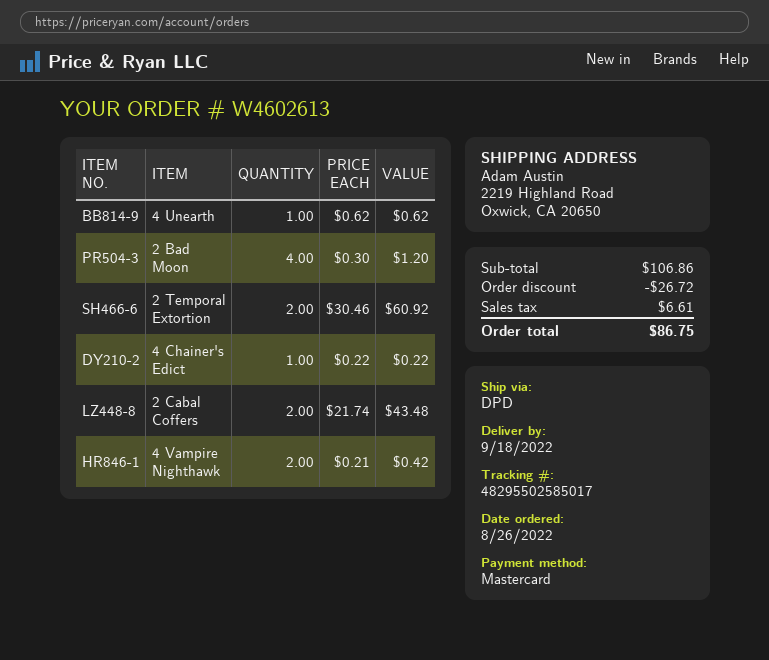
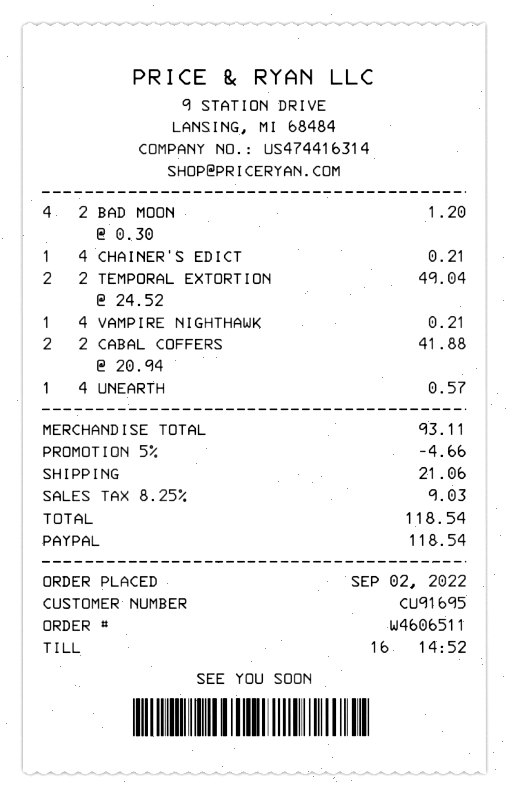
order number: W4602613 -> W4606511
order date: 2022-08-26 -> 2022-09-02
payment method: Mastercard -> PayPal
4 Unearth: 1 x 0.62 = 0.62 -> 1 x 0.57 = 0.57
2 Temporal Extortion: 2 x 30.46 = 60.92 -> 2 x 24.52 = 49.04
4 Chainer's Edict: 1 x 0.22 = 0.22 -> 1 x 0.21 = 0.21
2 Cabal Coffers: 2 x 21.74 = 43.48 -> 2 x 20.94 = 41.88
4 Vampire Nighthawk: 2 x 0.21 = 0.42 -> 1 x 0.21 = 0.21
subtotal: 106.86 -> 93.11
discount: 26.72 -> 4.66
shipping: none -> 21.06
tax: 6.61 -> 9.03
total: 86.75 -> 118.54

